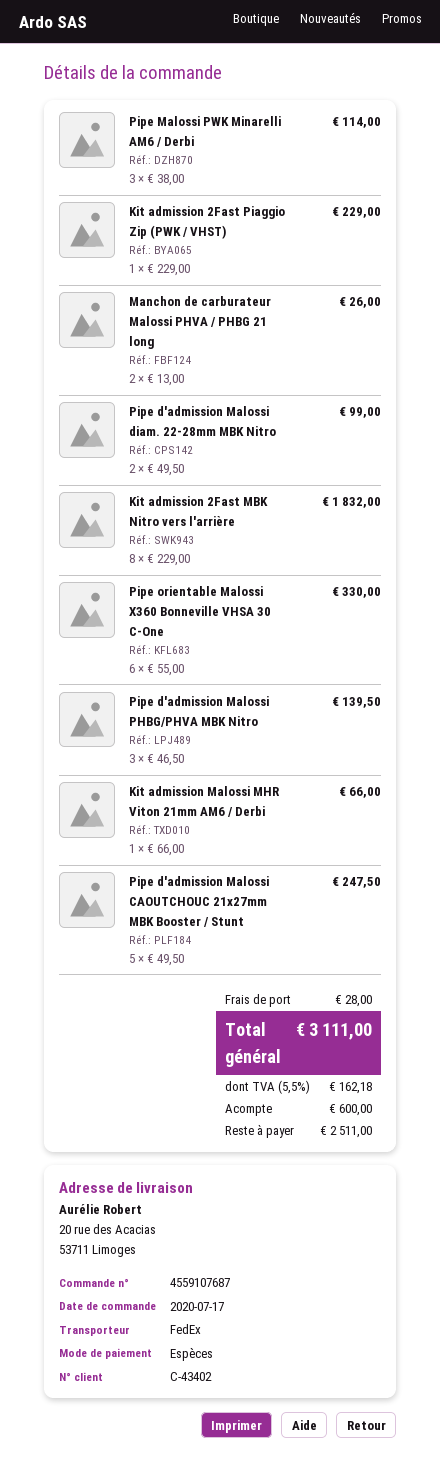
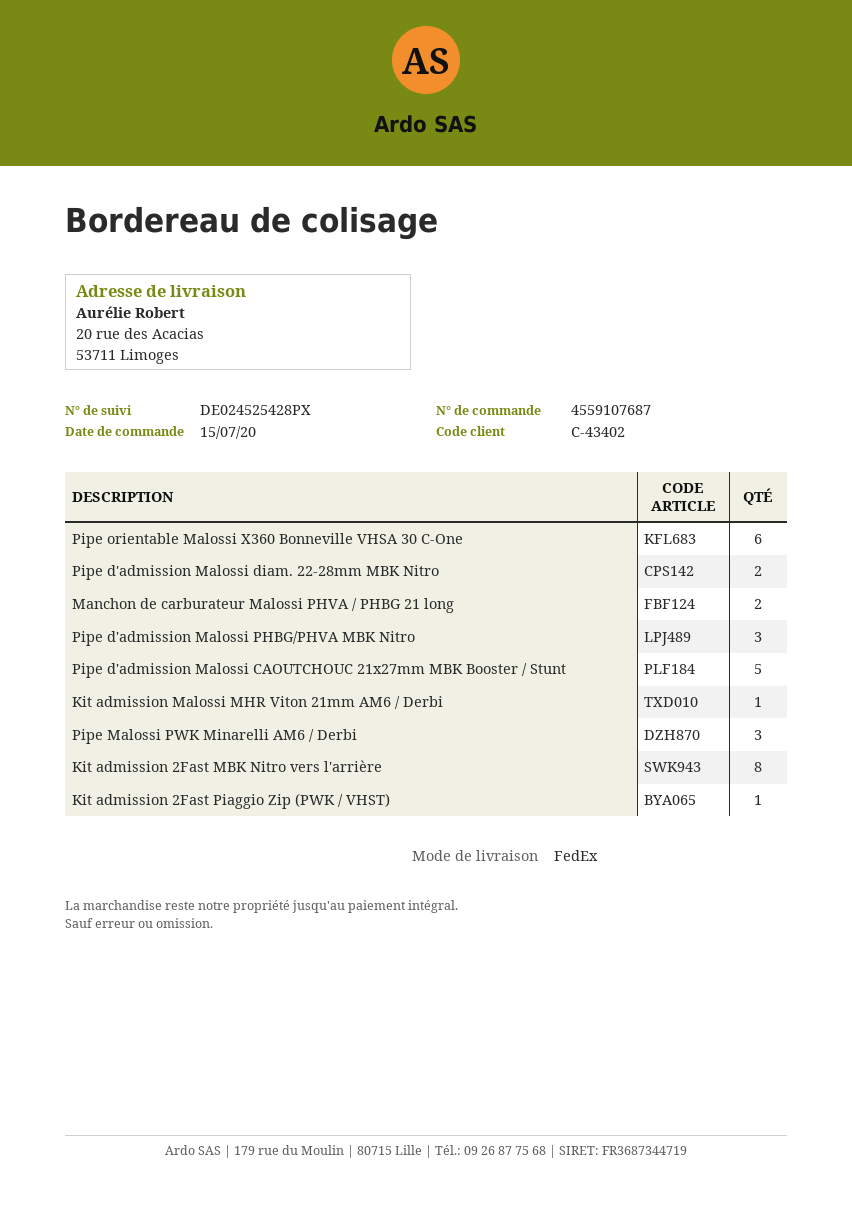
order date: 2020-07-17 -> 2020-07-15

